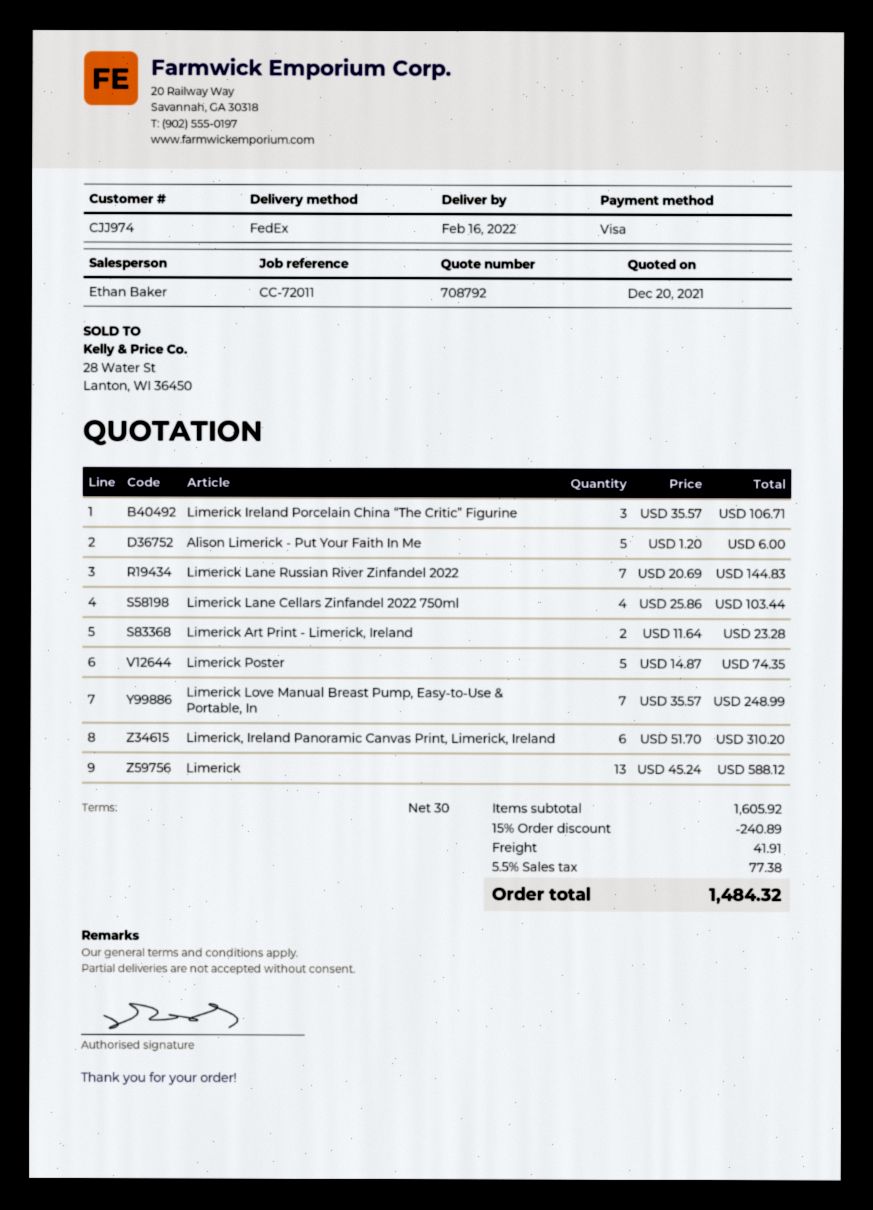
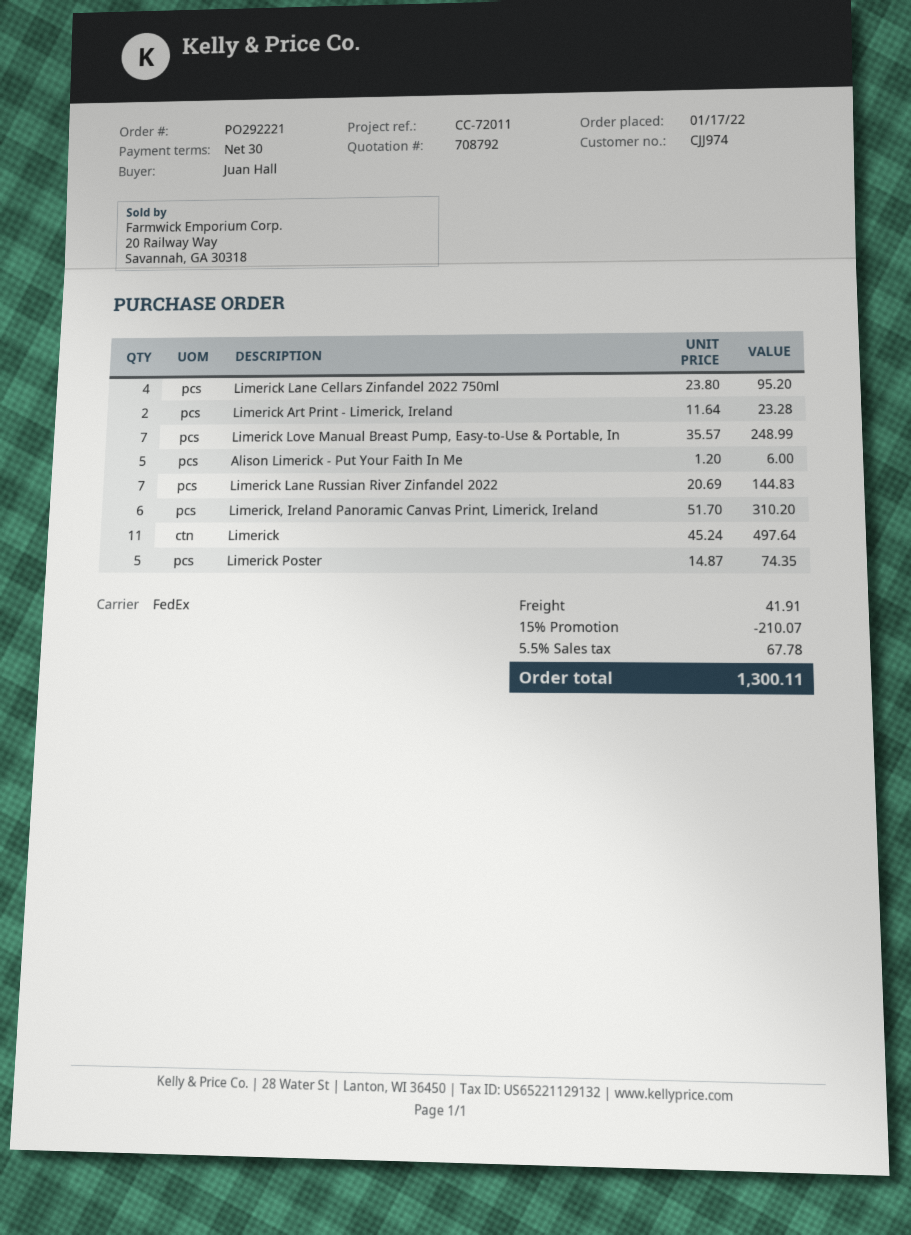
Limerick Ireland Porcelain China “The Critic” Figurine: 3 x 35.57 = 106.71 -> none
Limerick Lane Cellars Zinfandel 2022 750ml: 4 x 25.86 = 103.44 -> 4 x 23.80 = 95.20
Limerick: 13 x 45.24 = 588.12 -> 11 x 45.24 = 497.64
discount: 15% = 240.89 -> 15% = 210.07
tax: 5.5% = 77.38 -> 5.5% = 67.78
total: 1484.32 -> 1300.11

